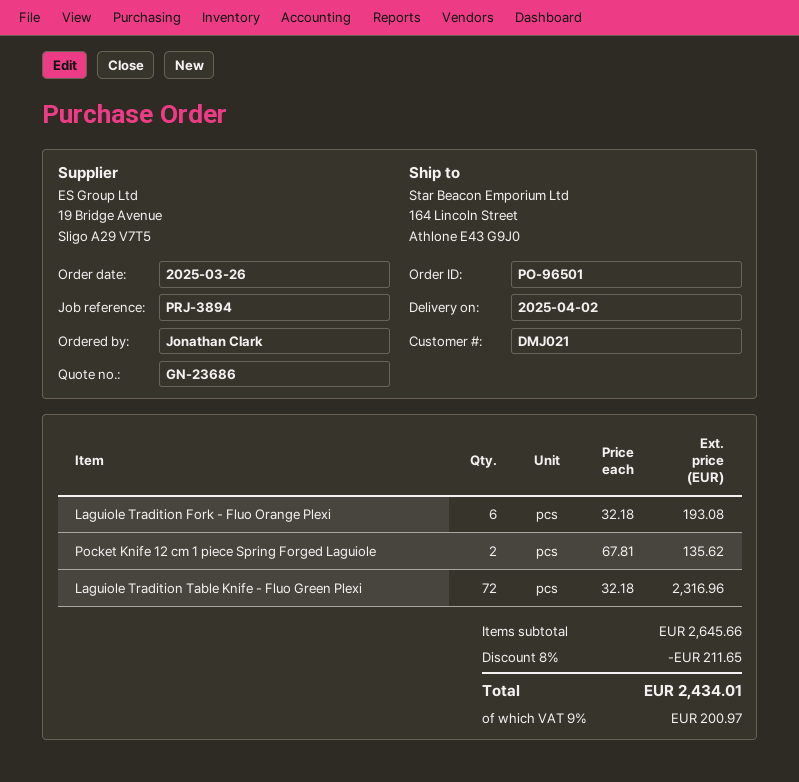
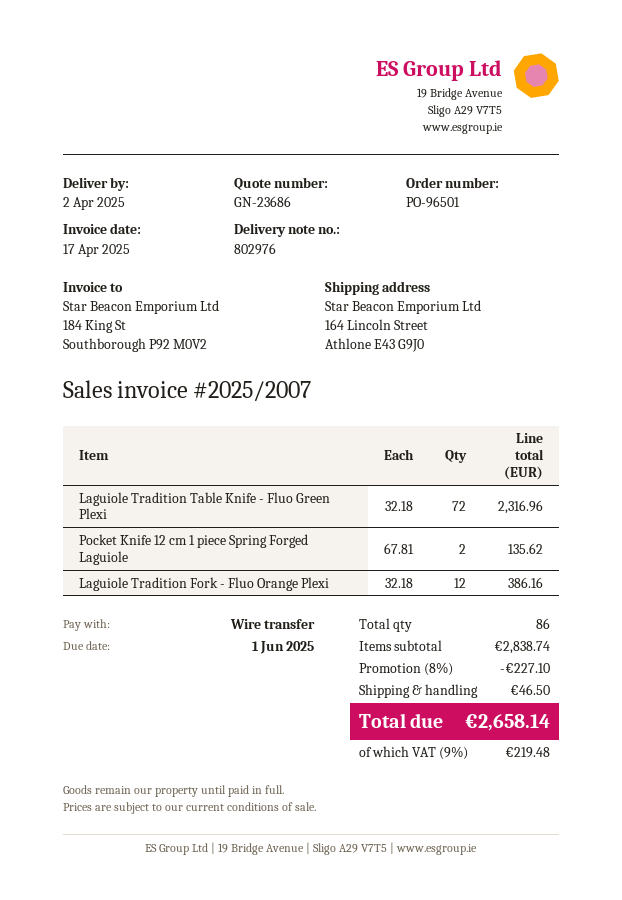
Laguiole Tradition Fork - Fluo Orange Plexi: 6 x 32.18 = 193.08 -> 12 x 32.18 = 386.16
subtotal: 2645.66 -> 2838.74
discount: 8% = 211.65 -> 8% = 227.10
shipping: none -> 46.50
tax: 9% = 200.97 -> 9% = 219.48
total: 2434.01 -> 2658.14

